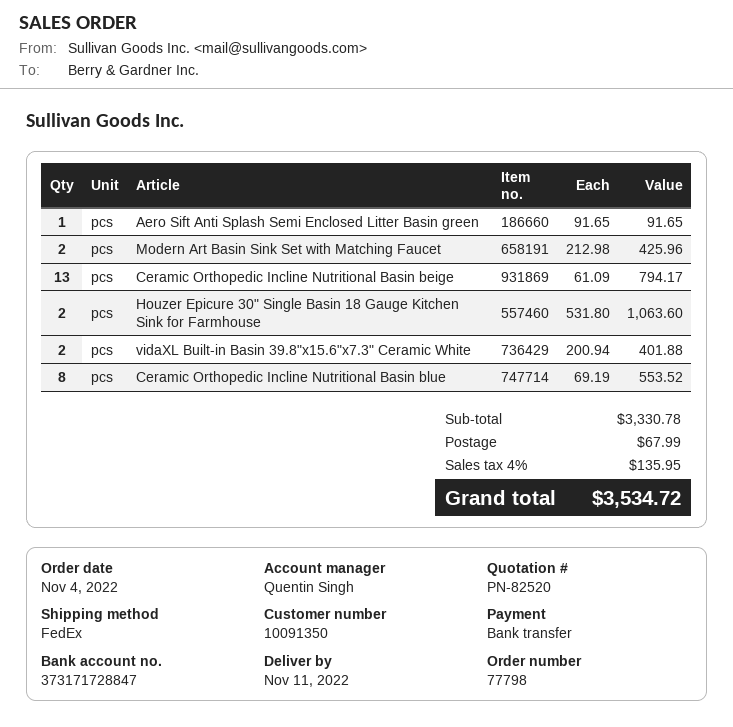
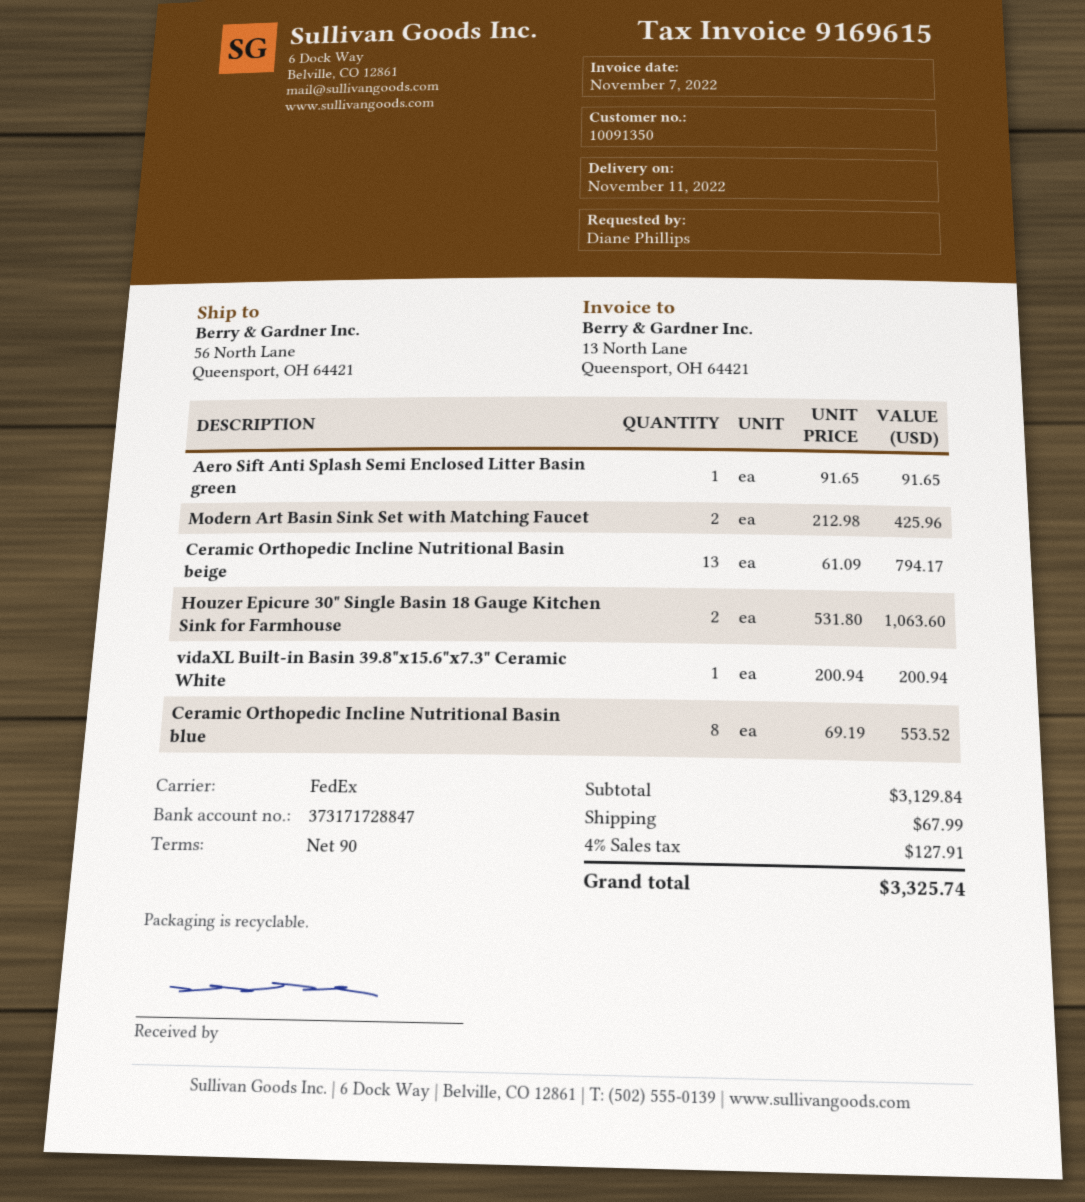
vidaXL Built-in Basin 39.8"x15.6"x7.3" Ceramic White: 2 x 200.94 = 401.88 -> 1 x 200.94 = 200.94
subtotal: 3330.78 -> 3129.84
tax: 4% = 135.95 -> 4% = 127.91
total: 3534.72 -> 3325.74

